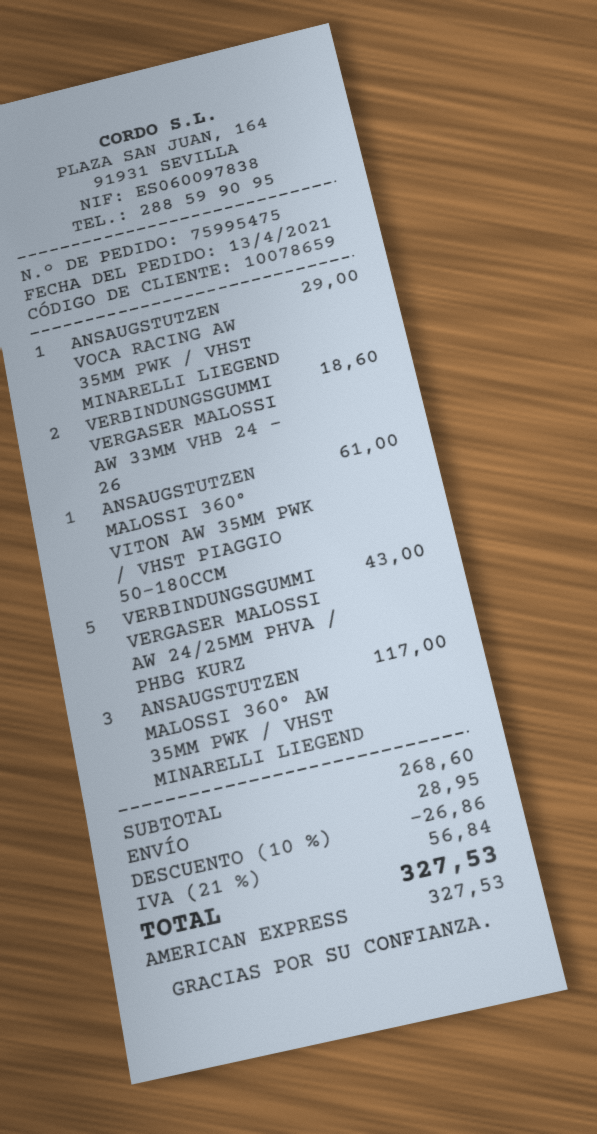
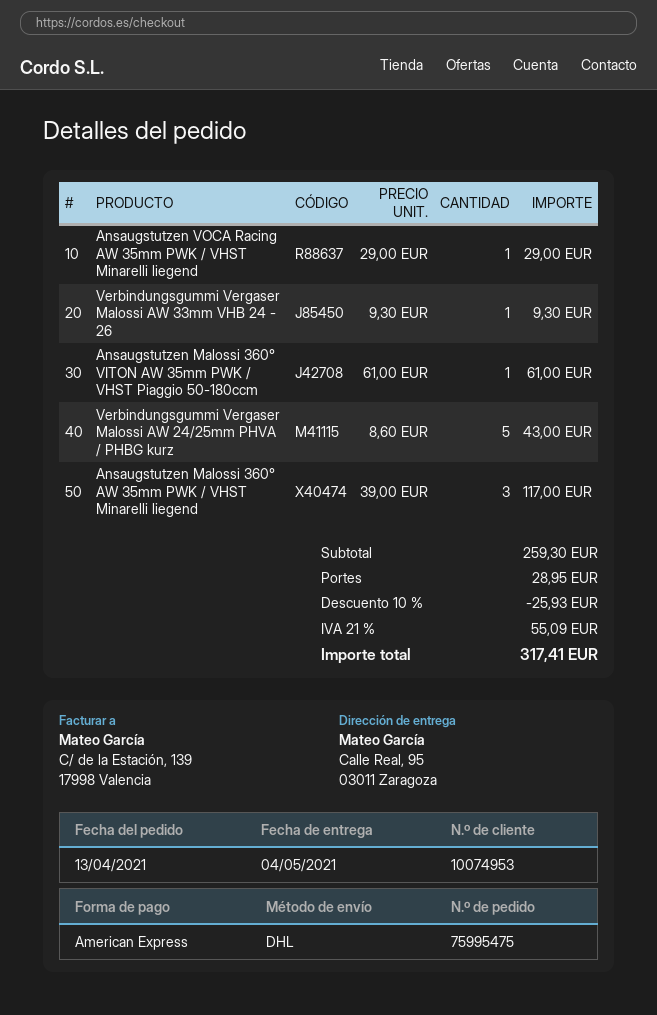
customer number: 10078659 -> 10074953
VERBINDUNGSGUMMI VERGASER MALOSSI AW 33MM VHB 24 - 26: 2 for 18.60 -> 1 for 9.30
subtotal: 268.60 -> 259.30
discount: 10% = 26.86 -> 10% = 25.93
tax: 21% = 56.84 -> 21% = 55.09
total: 327.53 -> 317.41

